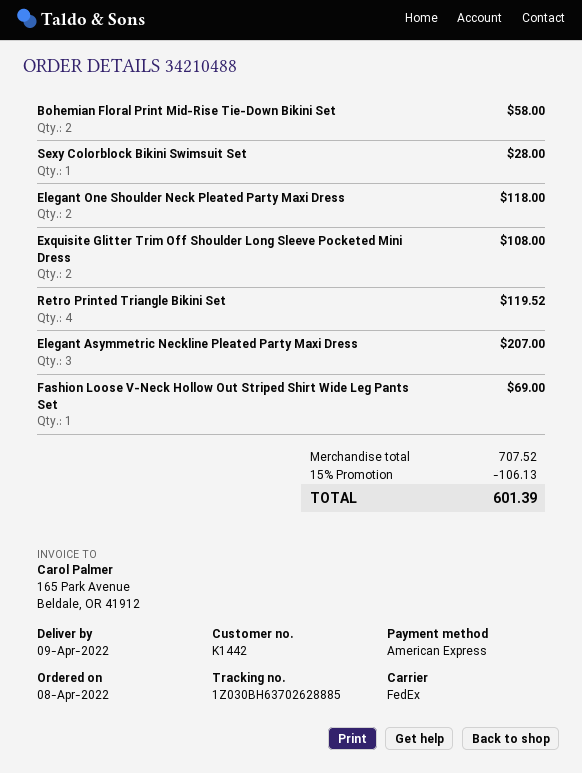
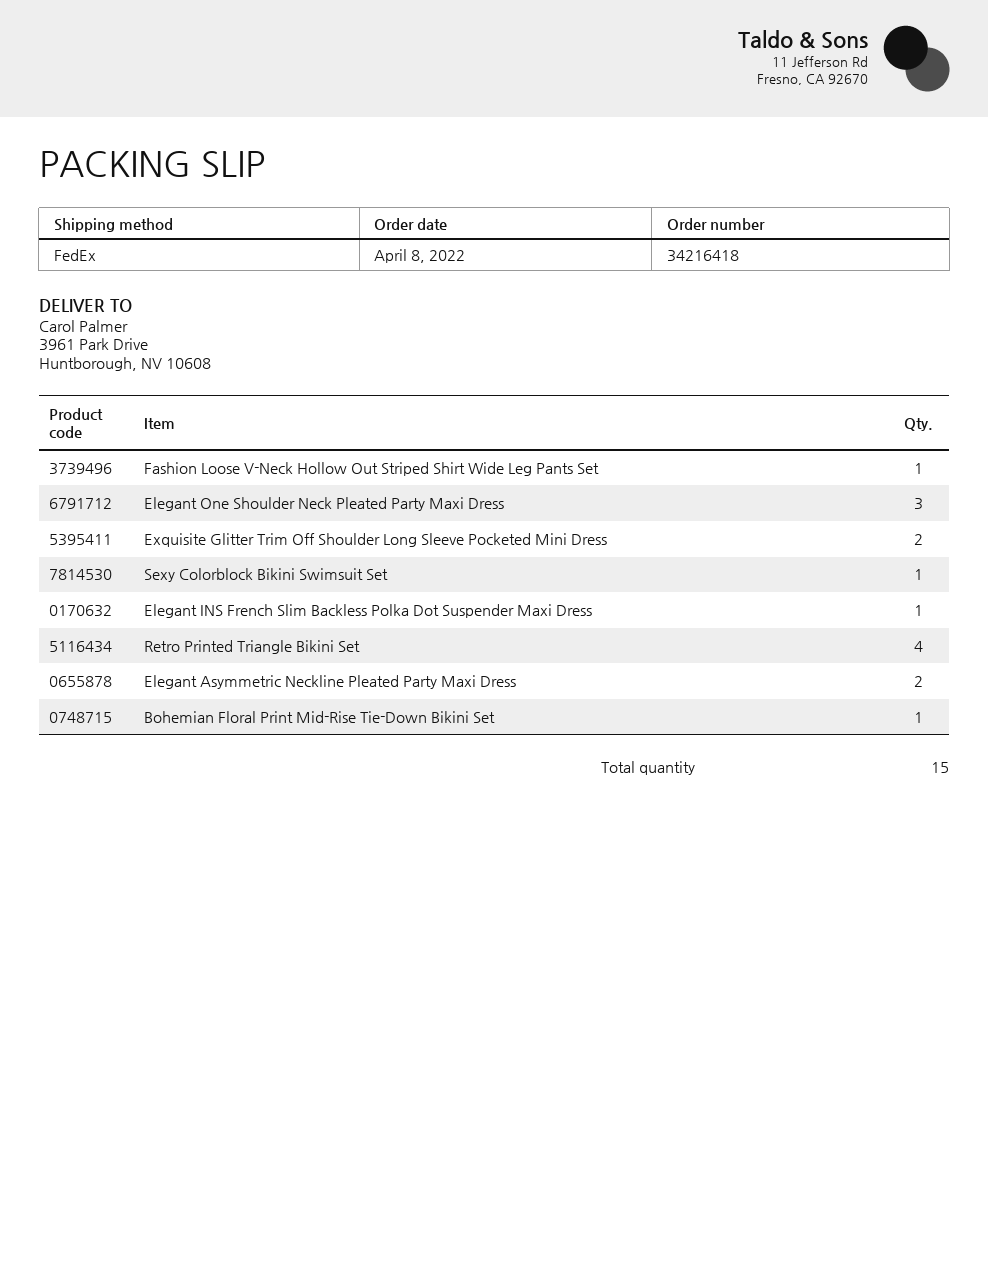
order number: 34210488 -> 34216418
Bohemian Floral Print Mid-Rise Tie-Down Bikini Set: 2 -> 1
Elegant One Shoulder Neck Pleated Party Maxi Dress: 2 -> 3
Elegant Asymmetric Neckline Pleated Party Maxi Dress: 3 -> 2
Elegant INS French Slim Backless Polka Dot Suspender Maxi Dress: none -> 1

